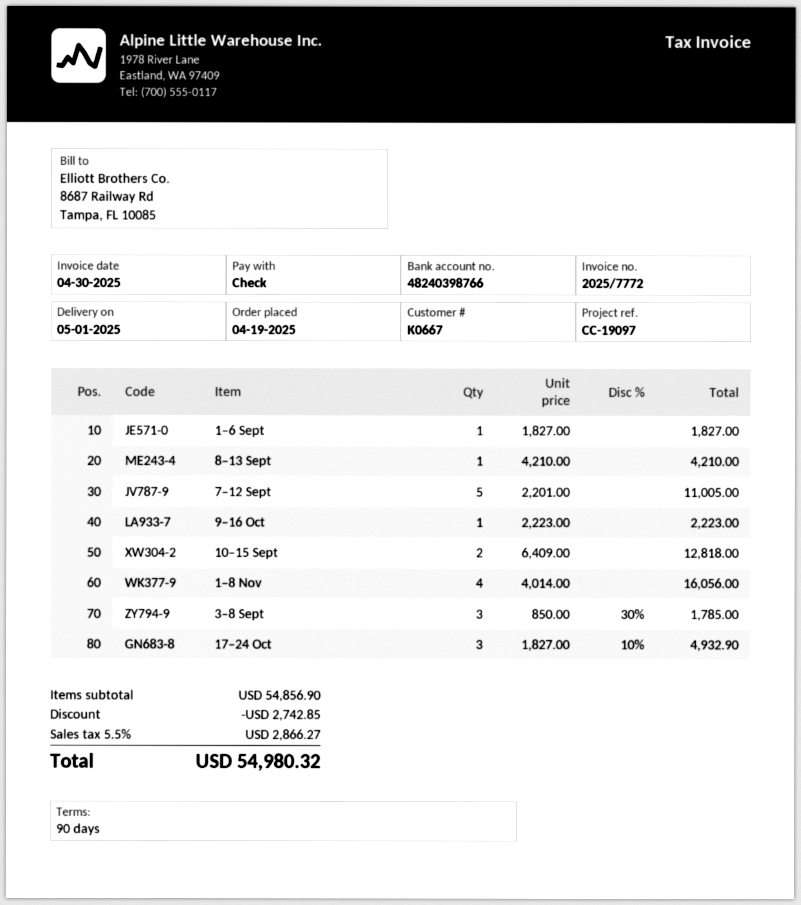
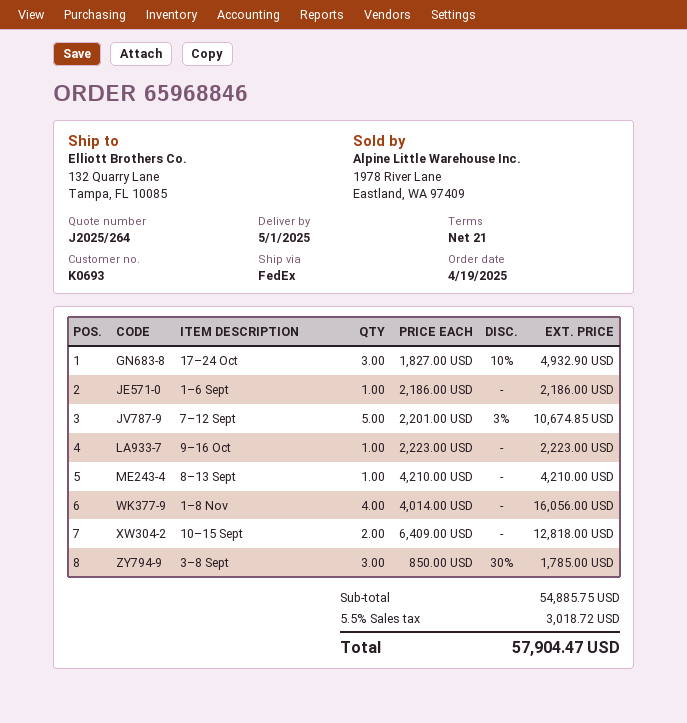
payment terms: 90 days -> 21 days
customer number: K0667 -> K0693
1–6 Sept: 1 x 1827.00 = 1827.00 -> 1 x 2186.00 = 2186.00
7–12 Sept: 5 x 2201.00 = 11005.00 -> 5 x 2201.00 - 3% = 10674.85
subtotal: 54856.90 -> 54885.75
discount: 2742.85 -> none
tax: 5.5% = 2866.27 -> 5.5% = 3018.72
total: 54980.32 -> 57904.47

